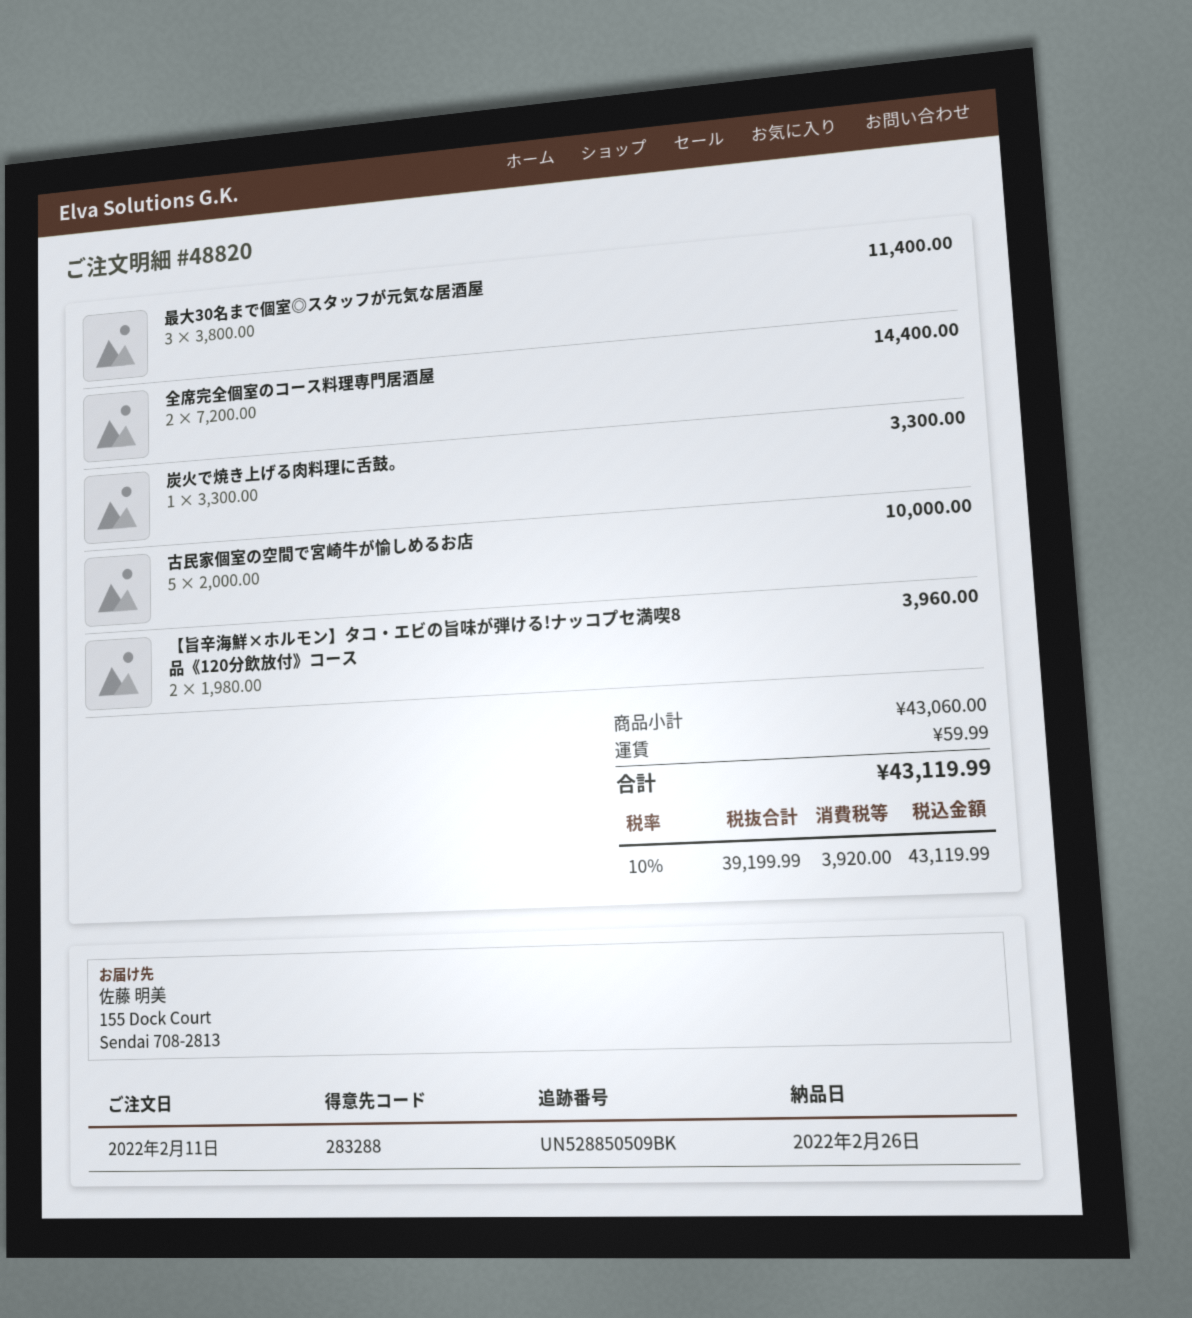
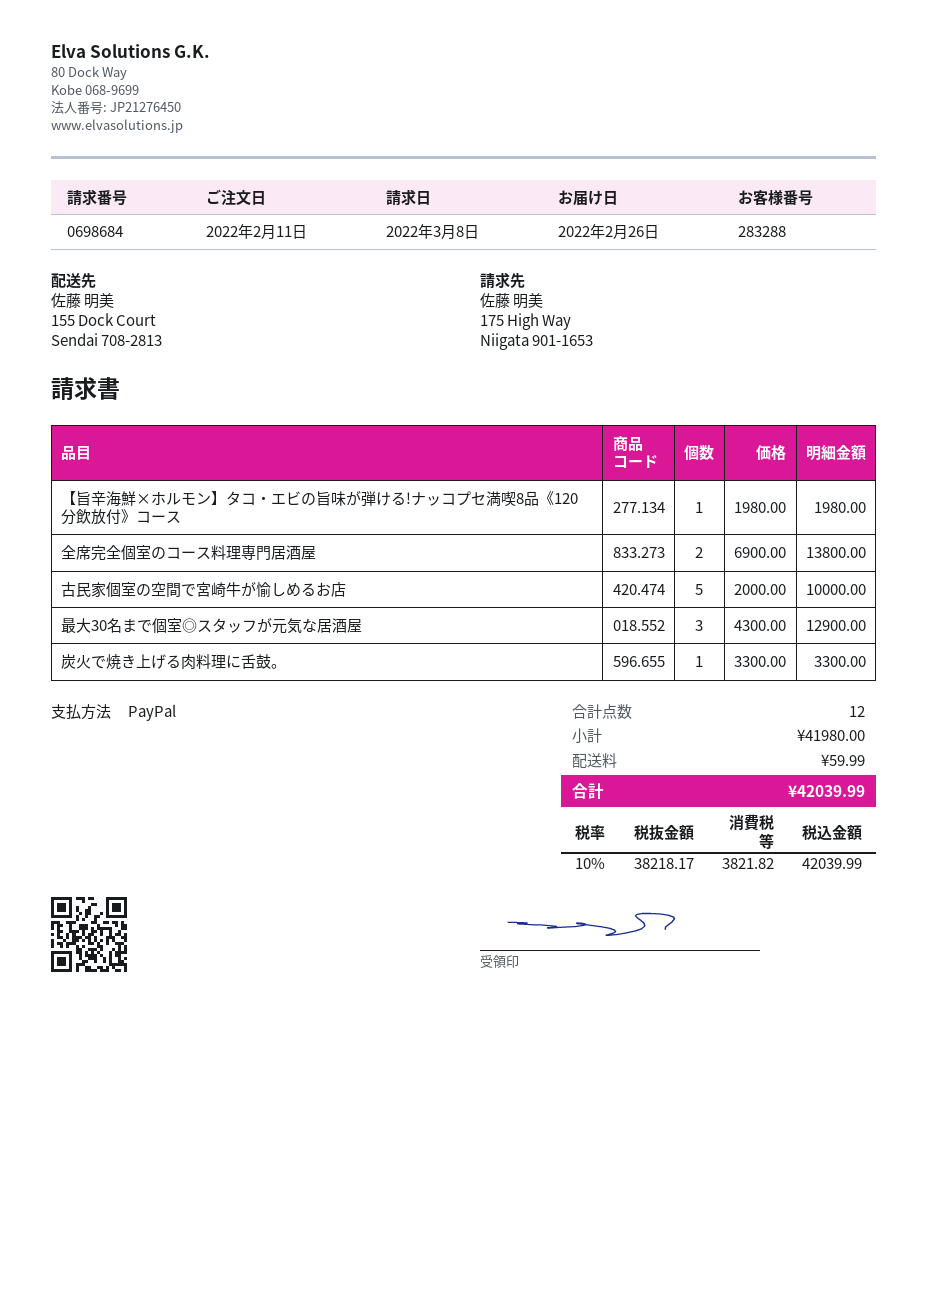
最大30名まで個室◎スタッフが元気な居酒屋: 3 x 3800.00 = 11400.00 -> 3 x 4300.00 = 12900.00
全席完全個室のコース料理専門居酒屋: 2 x 7200.00 = 14400.00 -> 2 x 6900.00 = 13800.00
【旨辛海鮮×ホルモン】タコ・エビの旨味が弾ける!ナッコプセ満喫8品《120分飲放付》コース: 2 x 1980.00 = 3960.00 -> 1 x 1980.00 = 1980.00
subtotal: 43060.00 -> 41980.00
net: 39199.99 -> 38218.17
tax: 10% = 3920.00 -> 10% = 3821.82
total: 43119.99 -> 42039.99

